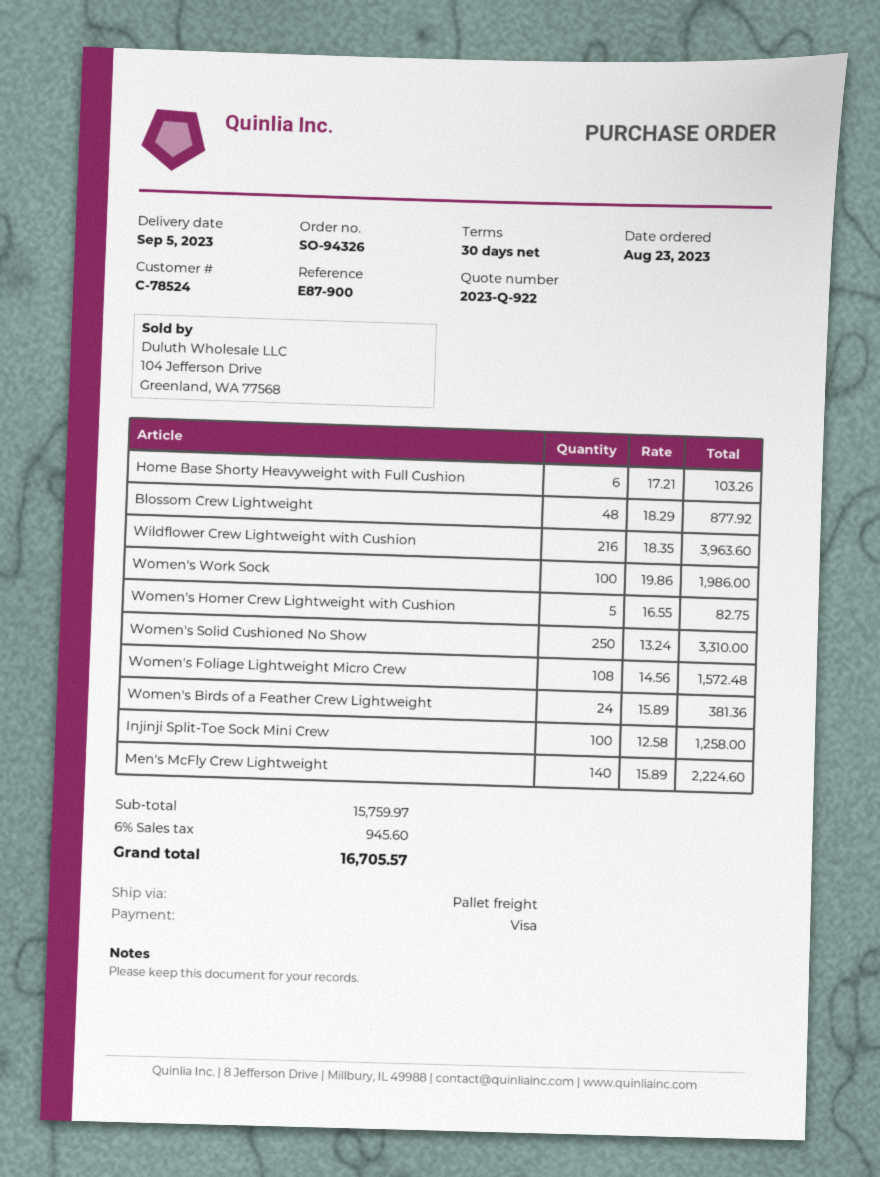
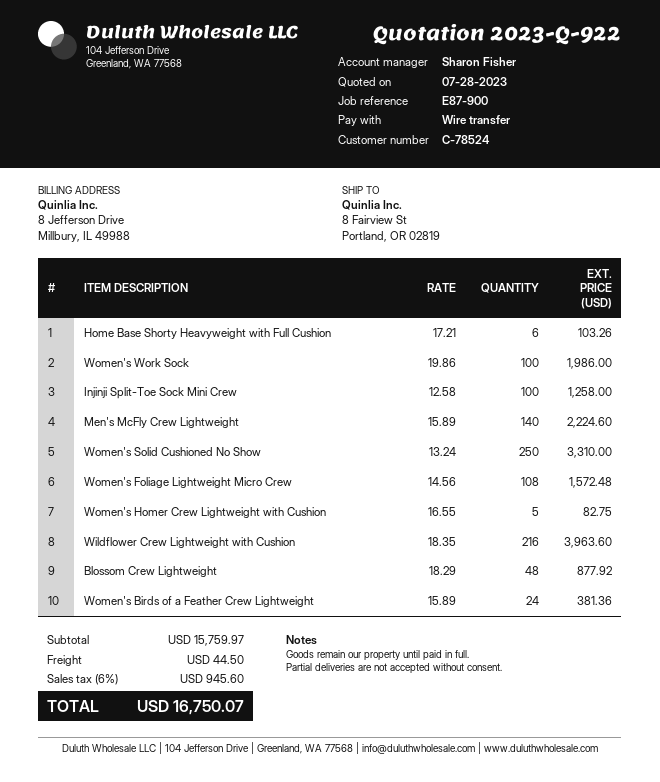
payment method: Visa -> bank transfer
shipping: none -> 44.50
total: 16705.57 -> 16750.07

